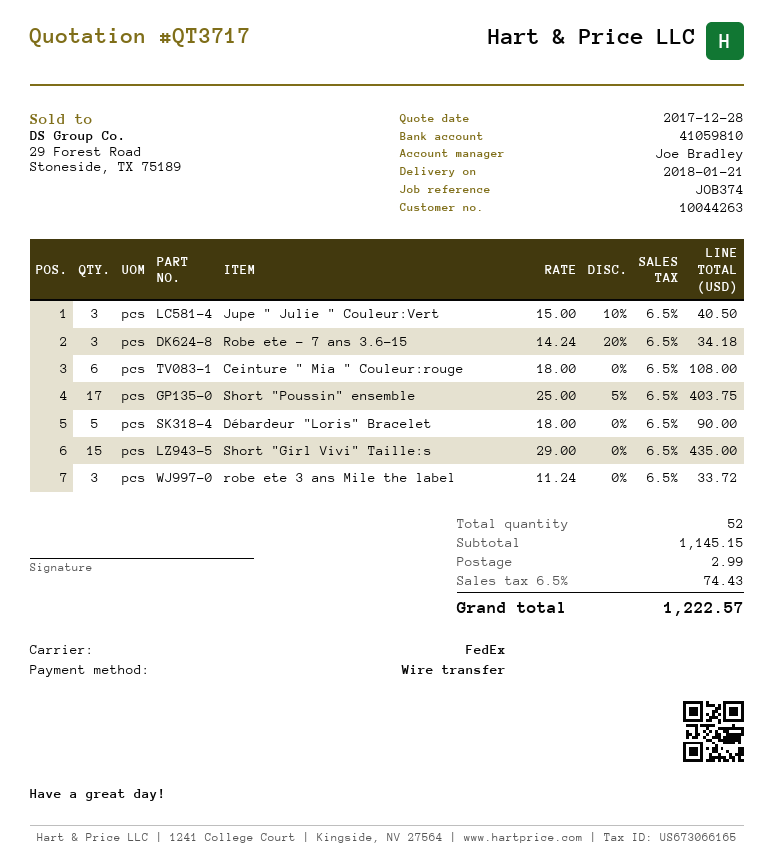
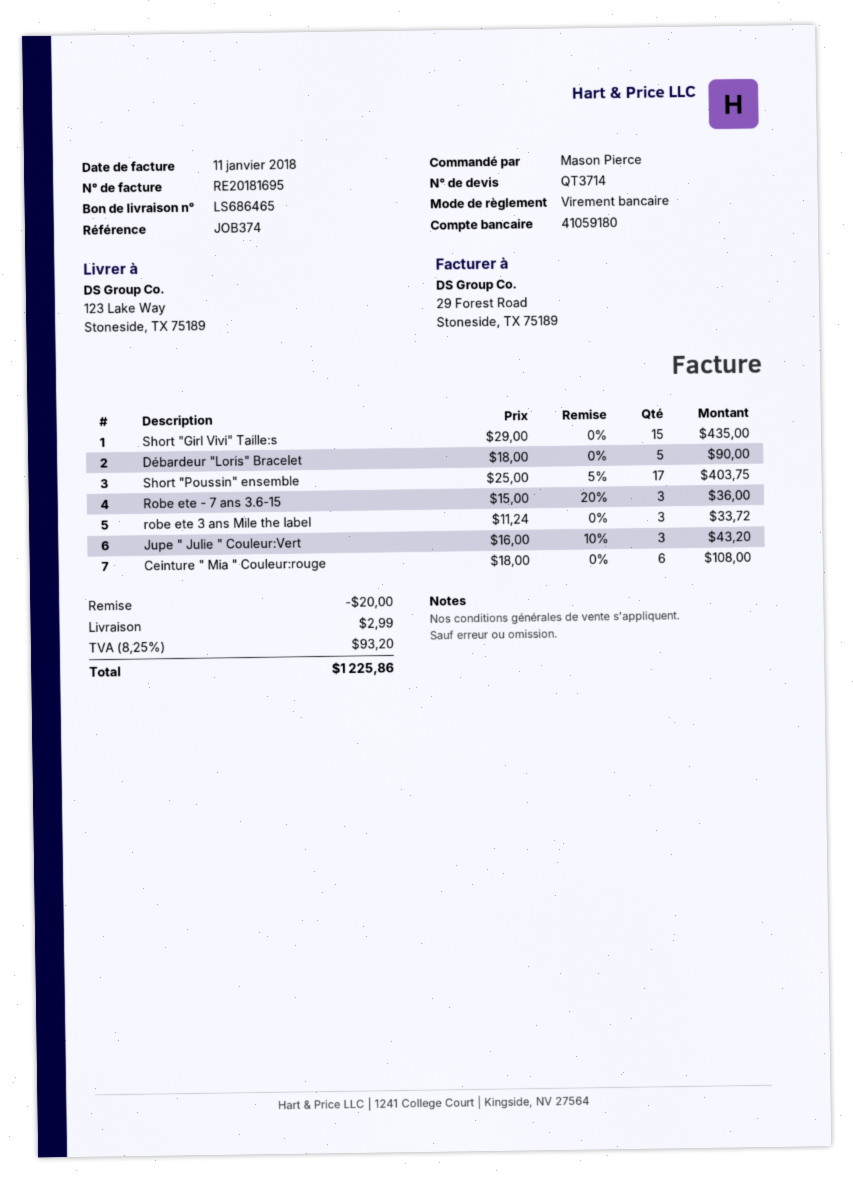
quote number: QT3717 -> QT3714
bank account: 41059810 -> 41059180
Jupe " Julie " Couleur:Vert: 3 x 15.00 - 10% = 40.50 -> 3 x 16.00 - 10% = 43.20
Robe ete - 7 ans 3.6-15: 3 x 14.24 - 20% = 34.18 -> 3 x 15.00 - 20% = 36.00
discount: none -> 20.00
tax: 6.5% = 74.43 -> 8.25% = 93.20
total: 1222.57 -> 1225.86

